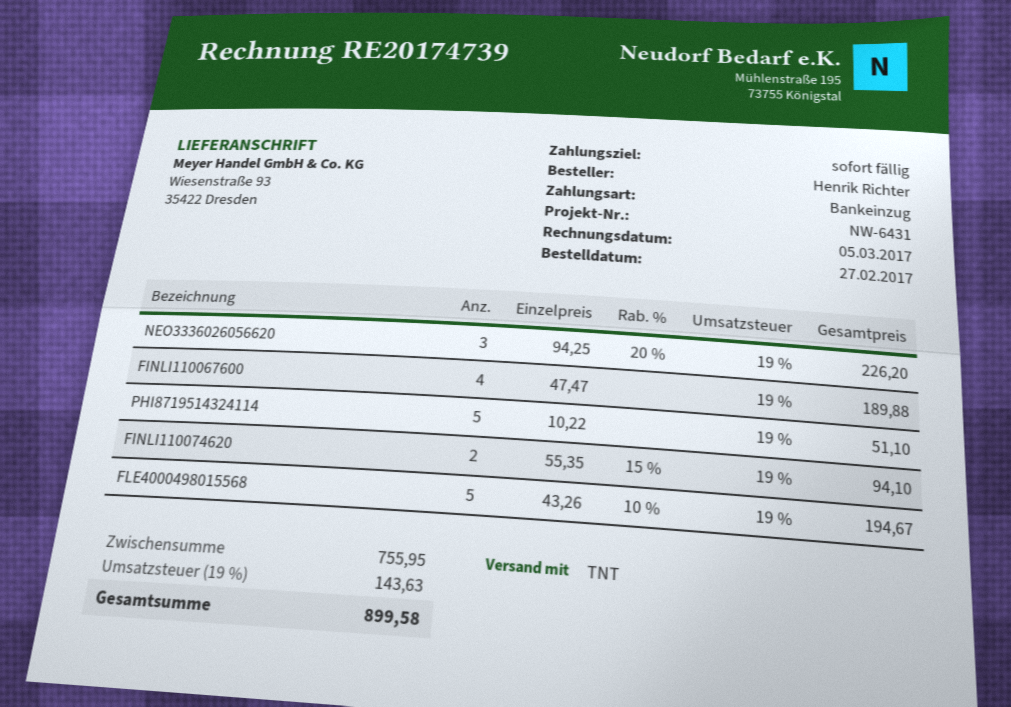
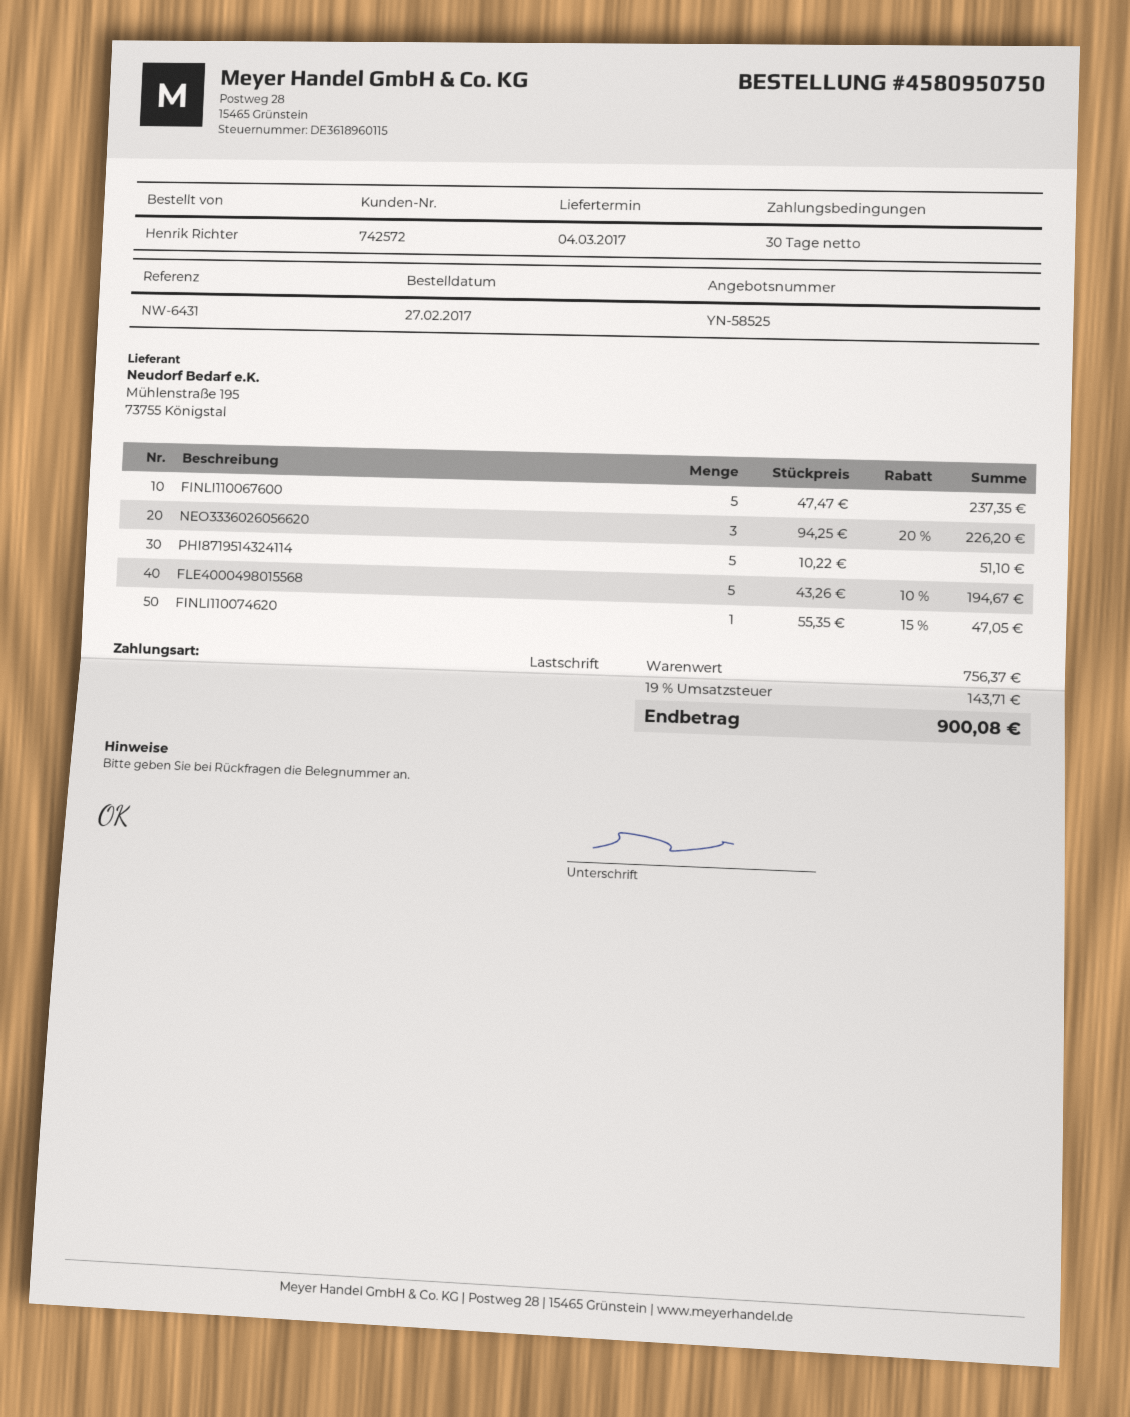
payment terms: on receipt -> 30 days
FINLI110067600: 4 x 47.47 = 189.88 -> 5 x 47.47 = 237.35
FINLI110074620: 2 x 55.35 - 15% = 94.10 -> 1 x 55.35 - 15% = 47.05
subtotal: 755.95 -> 756.37
tax: 19% = 143.63 -> 19% = 143.71
total: 899.58 -> 900.08

